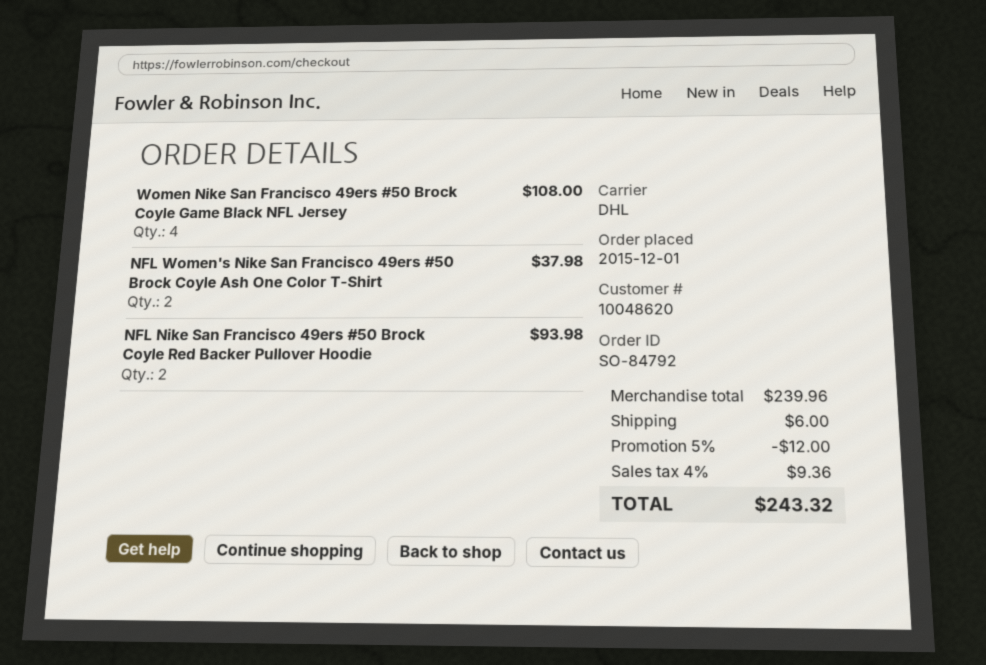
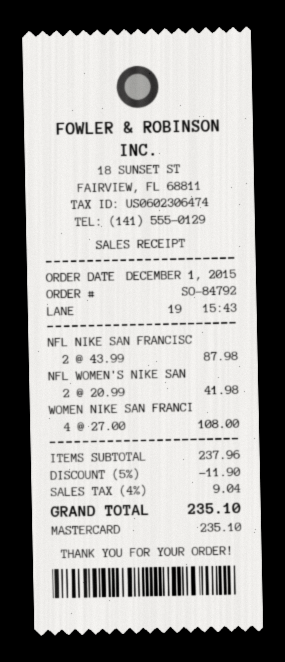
NFL Women's Nike San Francisco 49ers #50 Brock Coyle Ash One Color T-Shirt: 2 for 37.98 -> 2 for 41.98
NFL Nike San Francisco 49ers #50 Brock Coyle Red Backer Pullover Hoodie: 2 for 93.98 -> 2 for 87.98
subtotal: 239.96 -> 237.96
discount: 5% = 12.00 -> 5% = 11.90
shipping: 6.00 -> none
tax: 4% = 9.36 -> 4% = 9.04
total: 243.32 -> 235.10

